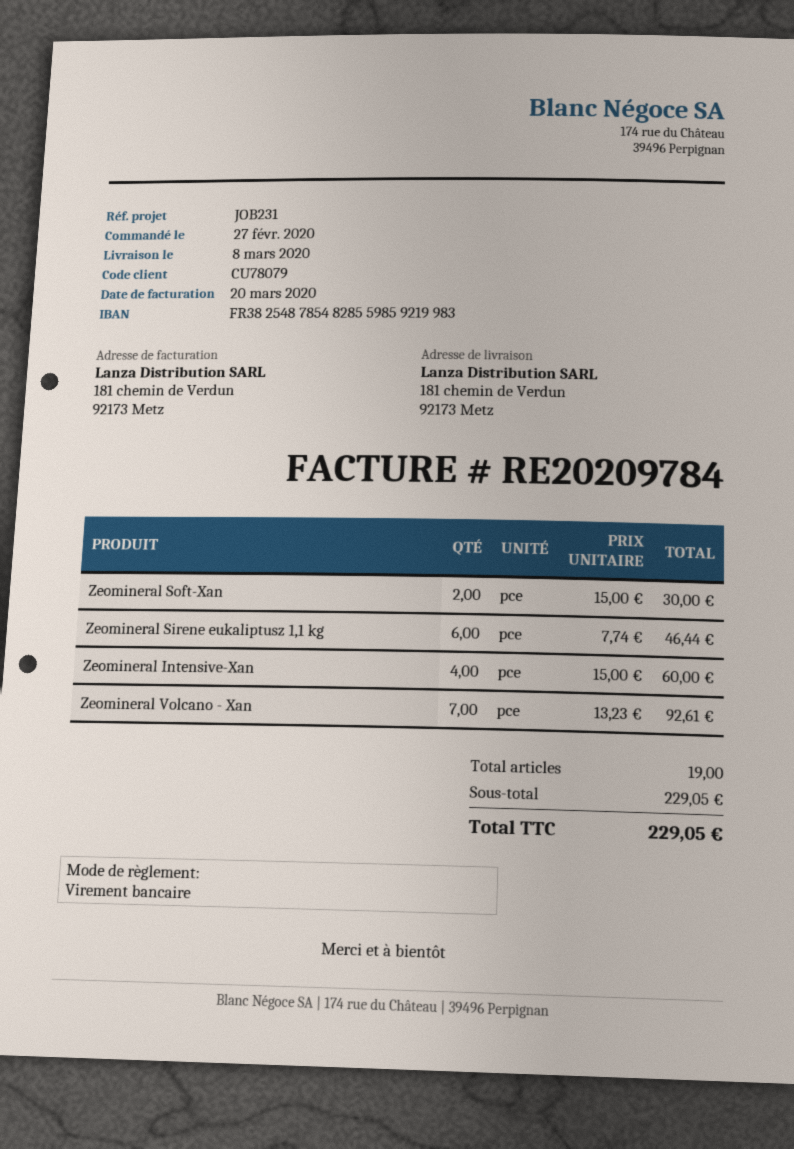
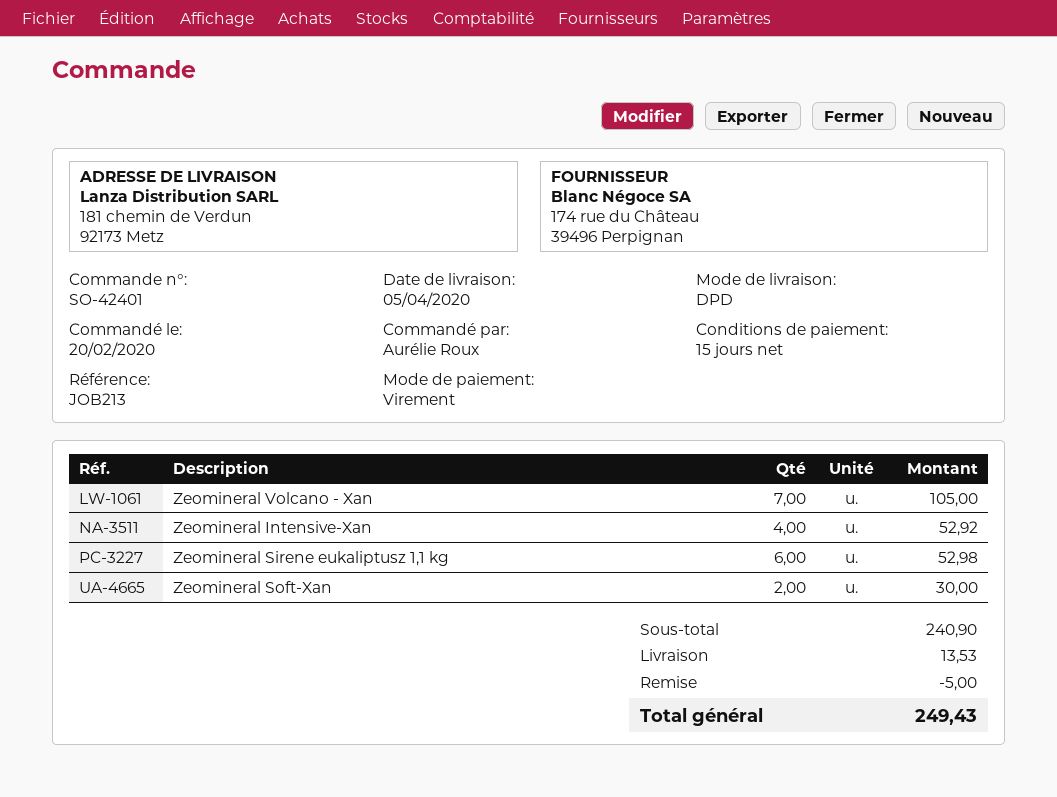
order date: 2020-02-27 -> 2020-02-20
delivery date: 2020-03-08 -> 2020-04-05
reference: JOB231 -> JOB213
Zeomineral Sirene eukaliptusz 1,1 kg: 6 for 46.44 -> 6 for 52.98
Zeomineral Intensive-Xan: 4 for 60.00 -> 4 for 52.92
Zeomineral Volcano - Xan: 7 for 92.61 -> 7 for 105.00
subtotal: 229.05 -> 240.90
discount: none -> 5.00
shipping: none -> 13.53
total: 229.05 -> 249.43

